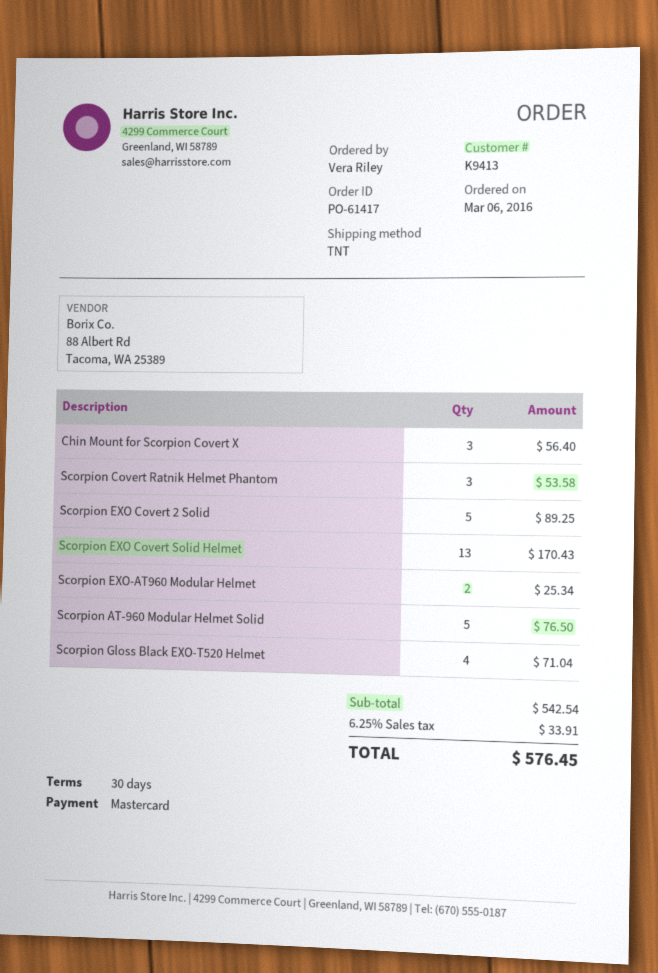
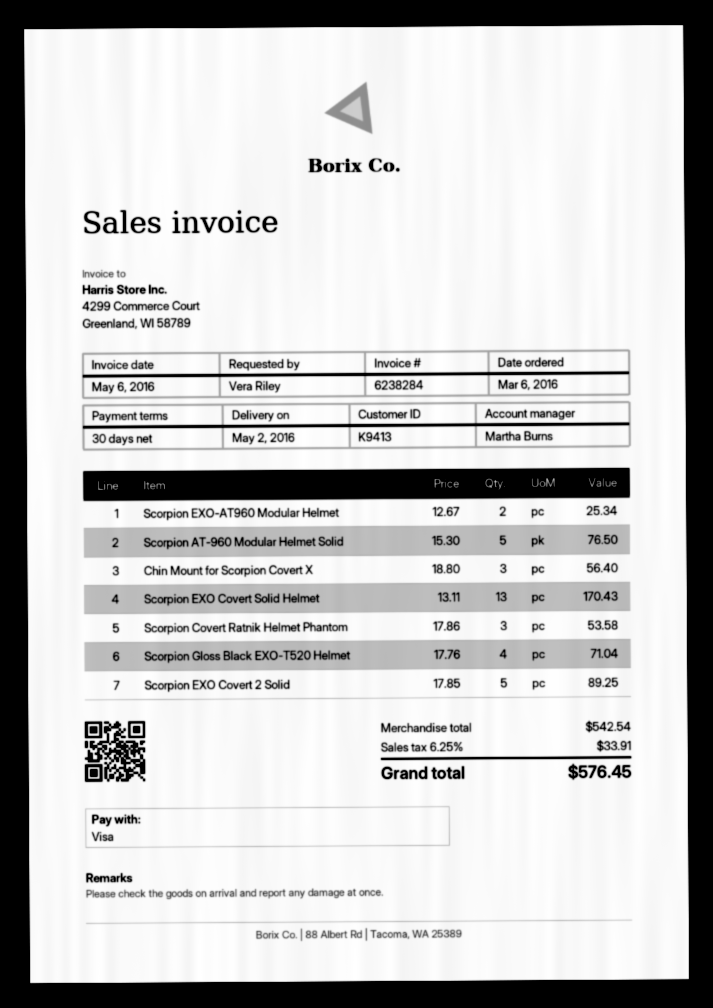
payment method: Mastercard -> Visa

